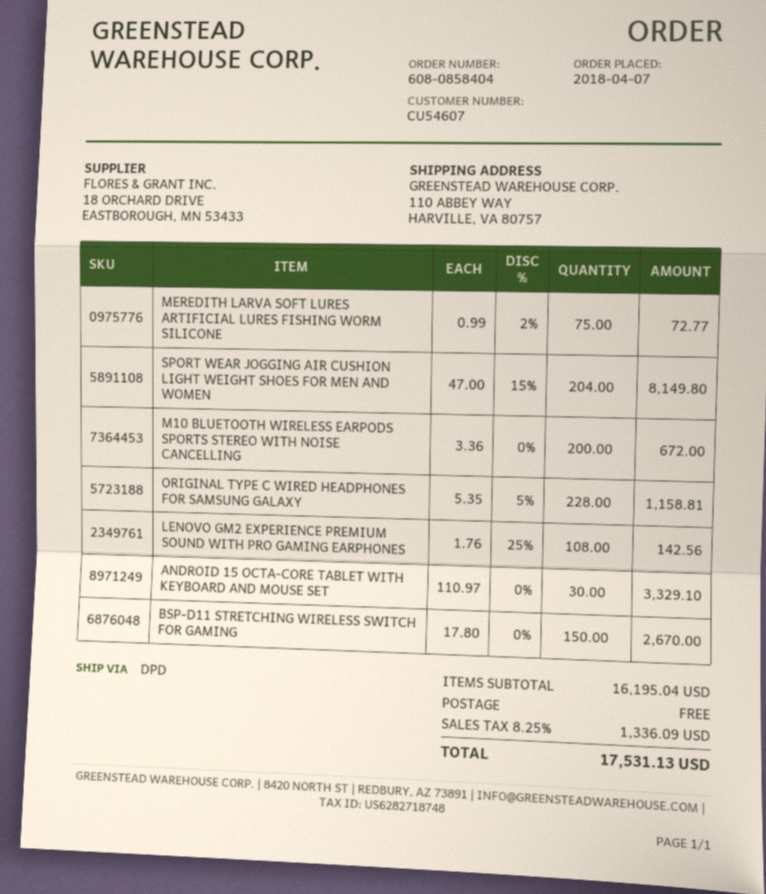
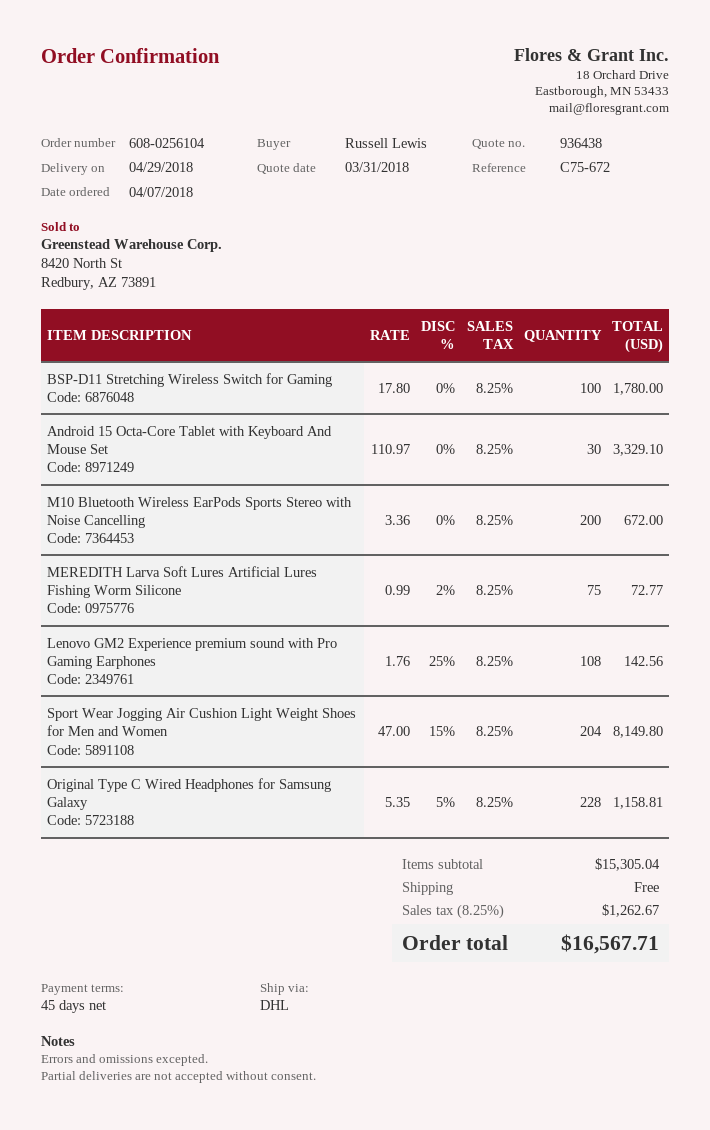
order number: 608-0858404 -> 608-0256104
shipping method: DPD -> DHL
BSP-D11 STRETCHING WIRELESS SWITCH FOR GAMING: 150 x 17.80 = 2670.00 -> 100 x 17.80 = 1780.00
subtotal: 16195.04 -> 15305.04
tax: 8.25% = 1336.09 -> 8.25% = 1262.67
total: 17531.13 -> 16567.71

